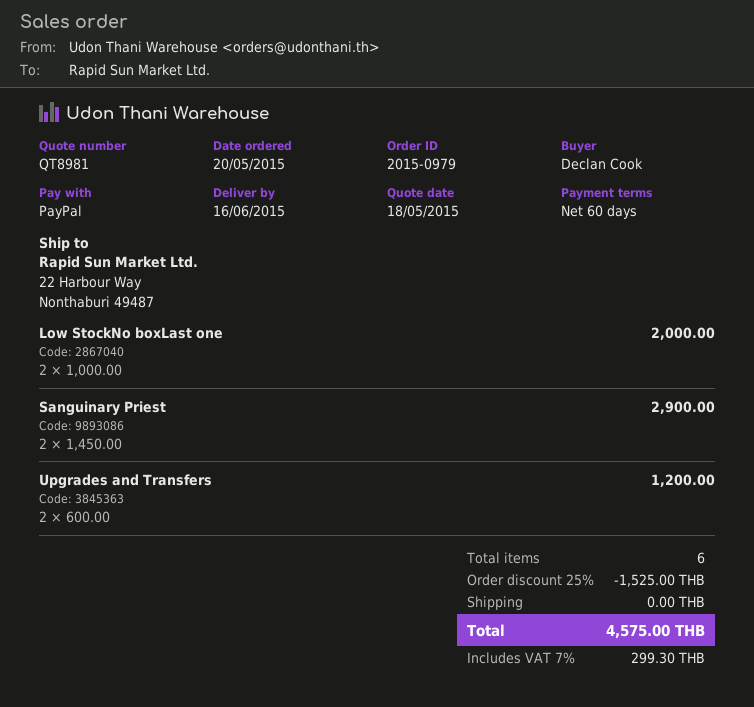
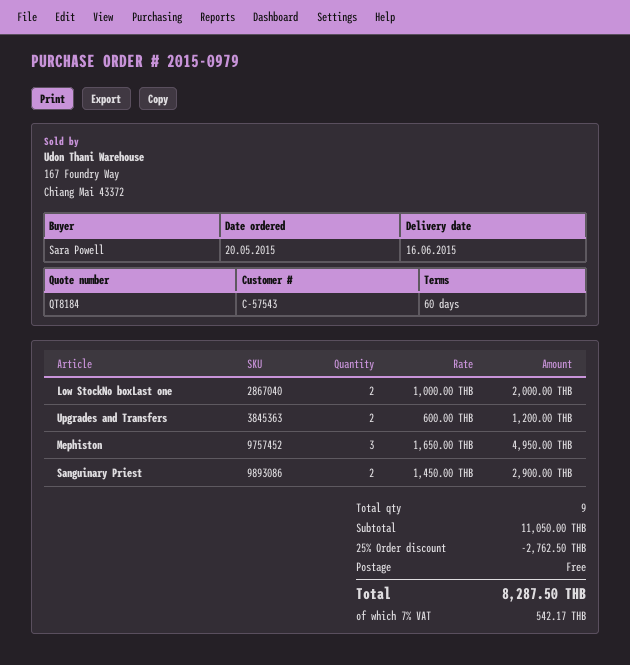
quote number: QT8981 -> QT8184
ordered by: Declan Cook -> Sara Powell
Mephiston: none -> 3 x 1650.00 = 4950.00
total quantity: 6 -> 9
discount: 25% = 1525.00 -> 25% = 2762.50
tax: 7% = 299.30 -> 7% = 542.17
total: 4575.00 -> 8287.50

